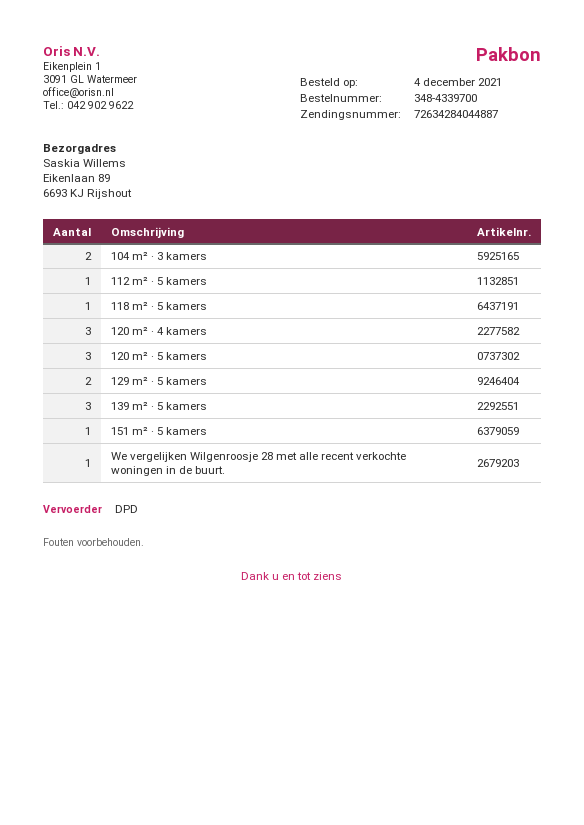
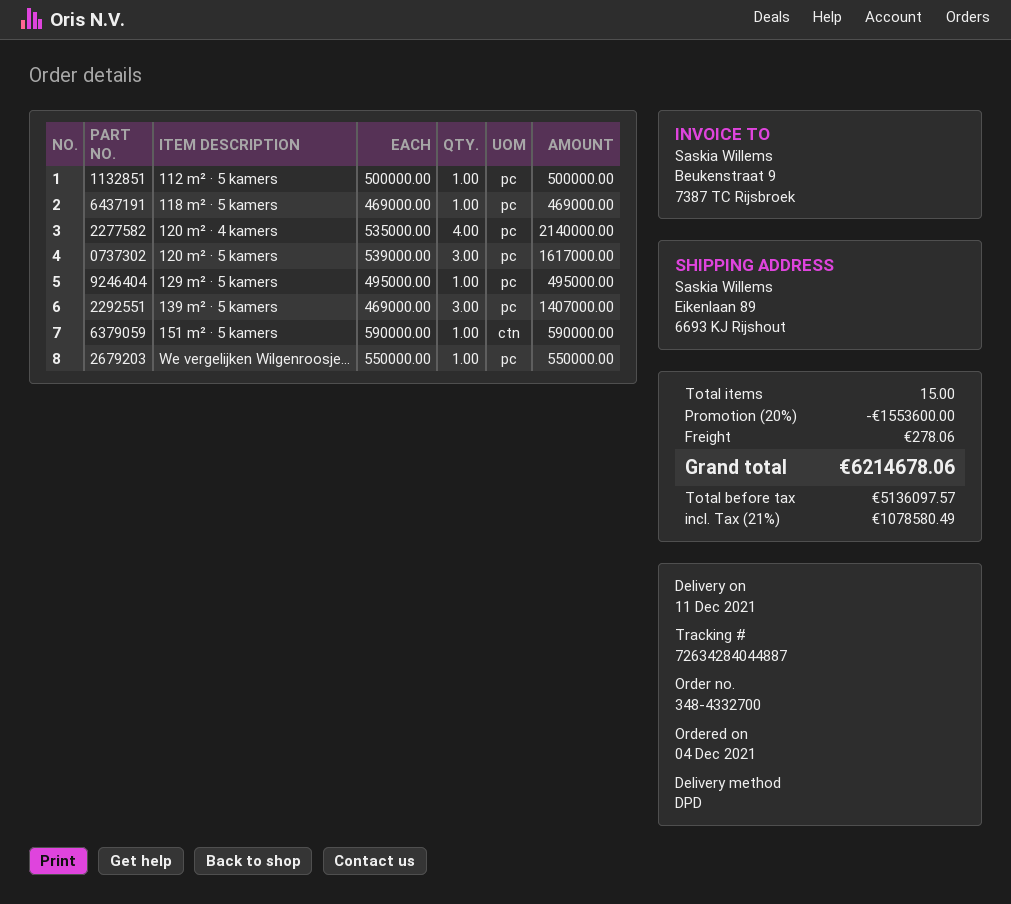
order number: 348-4339700 -> 348-4332700
104 m² · 3 kamers: 2 -> none
120 m² · 4 kamers: 3 -> 4
129 m² · 5 kamers: 2 -> 1

